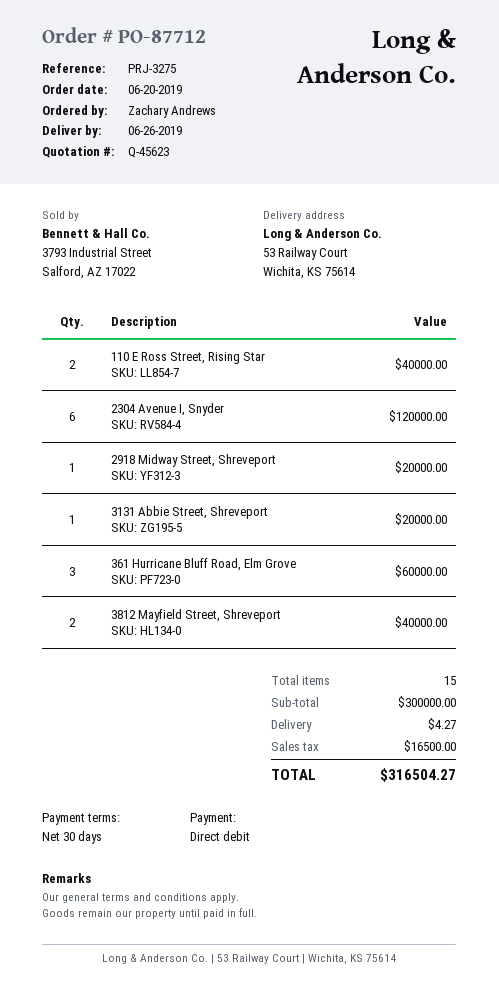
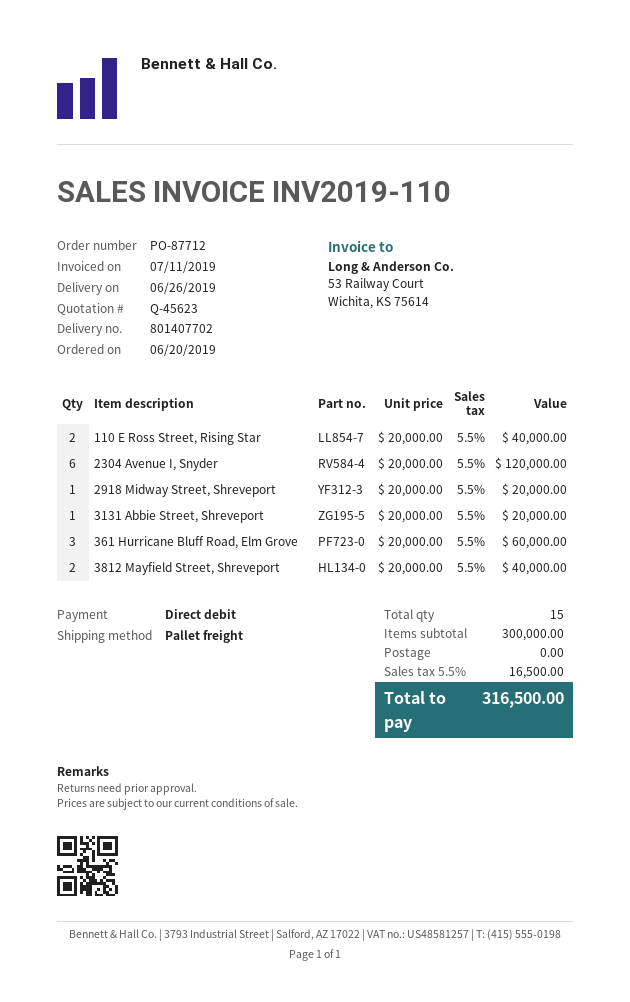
shipping: 4.27 -> 0.00
total: 316504.27 -> 316500.00

